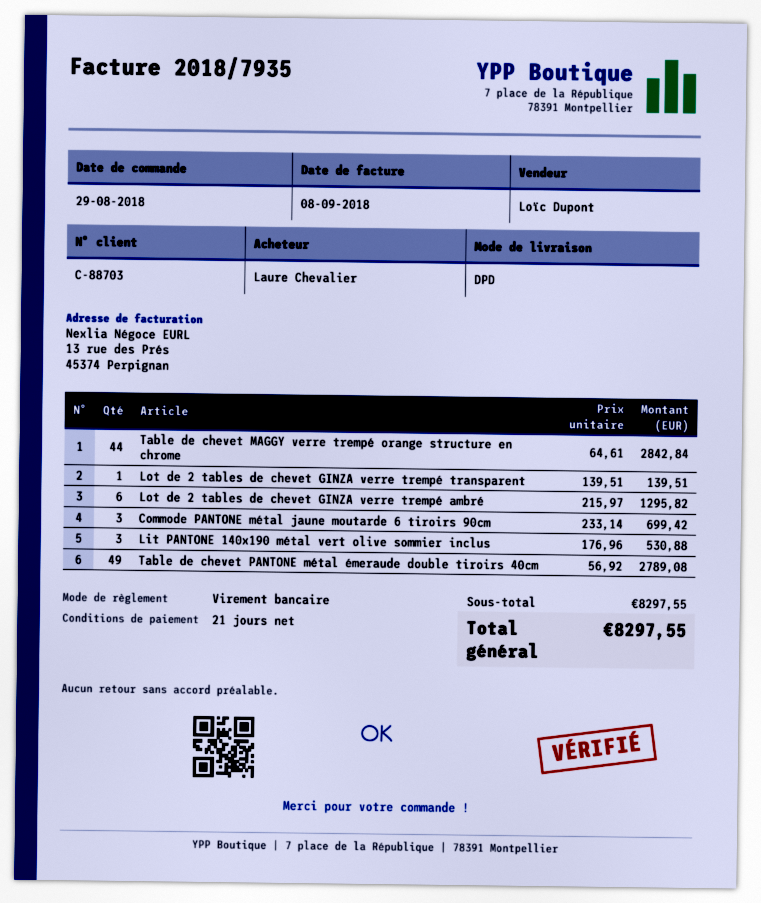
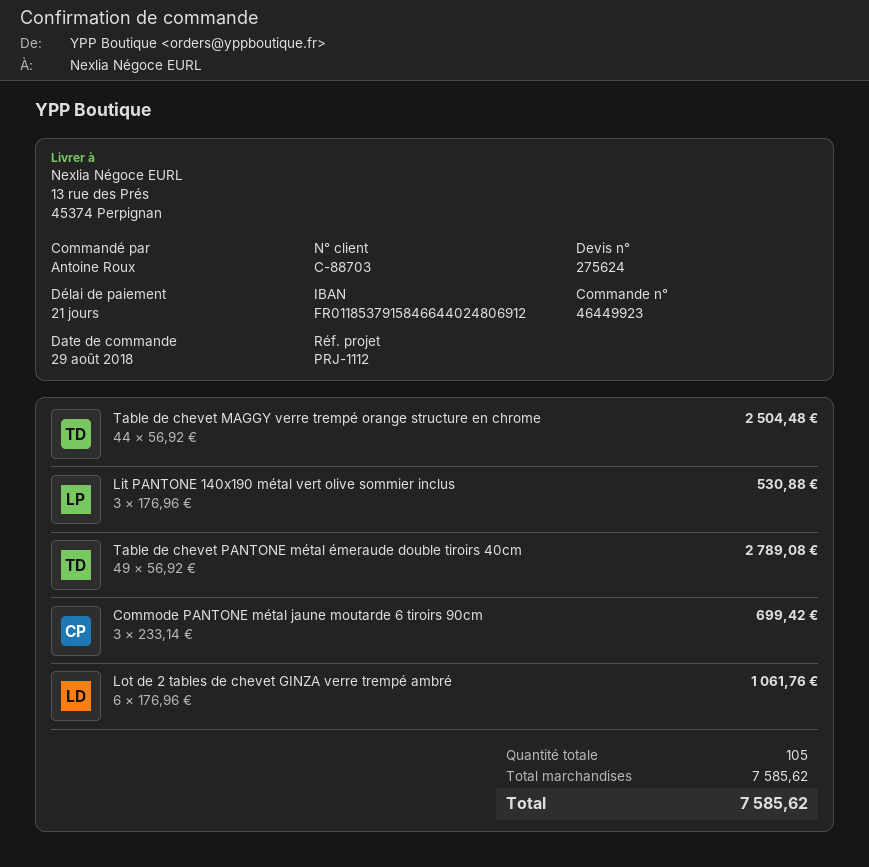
ordered by: Laure Chevalier -> Antoine Roux
Table de chevet MAGGY verre trempé orange structure en chrome: 44 x 64.61 = 2842.84 -> 44 x 56.92 = 2504.48
Lot de 2 tables de chevet GINZA verre trempé transparent: 1 x 139.51 = 139.51 -> none
Lot de 2 tables de chevet GINZA verre trempé ambré: 6 x 215.97 = 1295.82 -> 6 x 176.96 = 1061.76
subtotal: 8297.55 -> 7585.62
total: 8297.55 -> 7585.62

